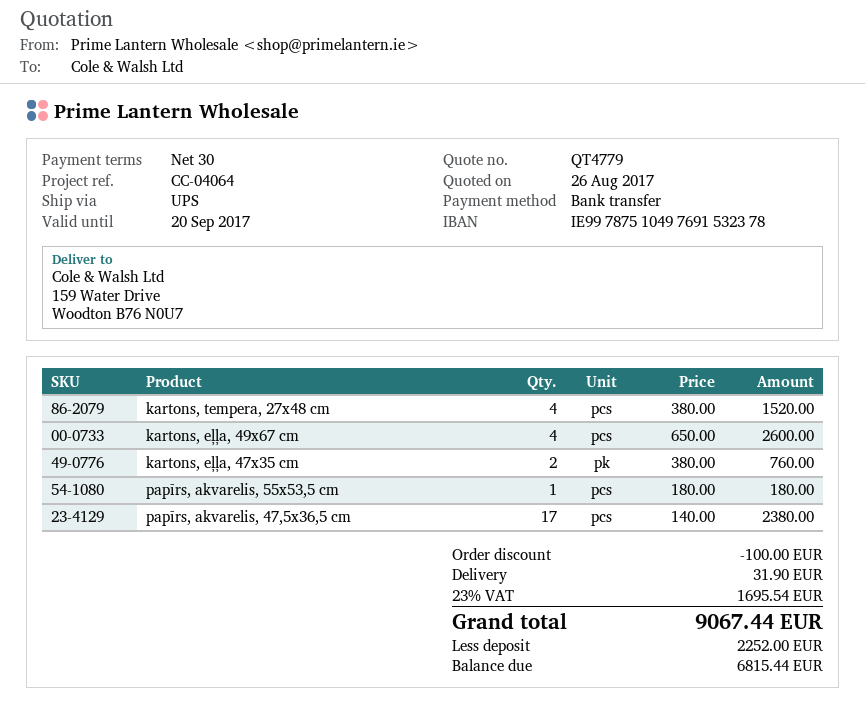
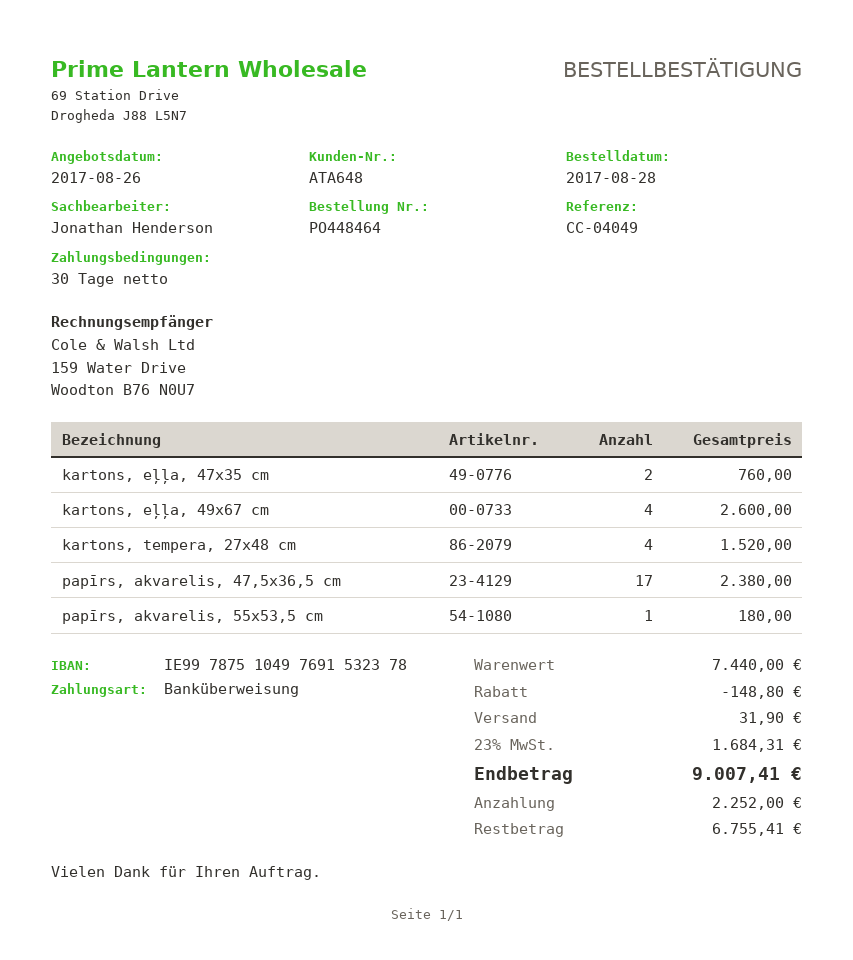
reference: CC-04064 -> CC-04049
discount: 100.00 -> 148.80
tax: 23% = 1695.54 -> 23% = 1684.31
total: 9067.44 -> 9007.41
balance: 6815.44 -> 6755.41

